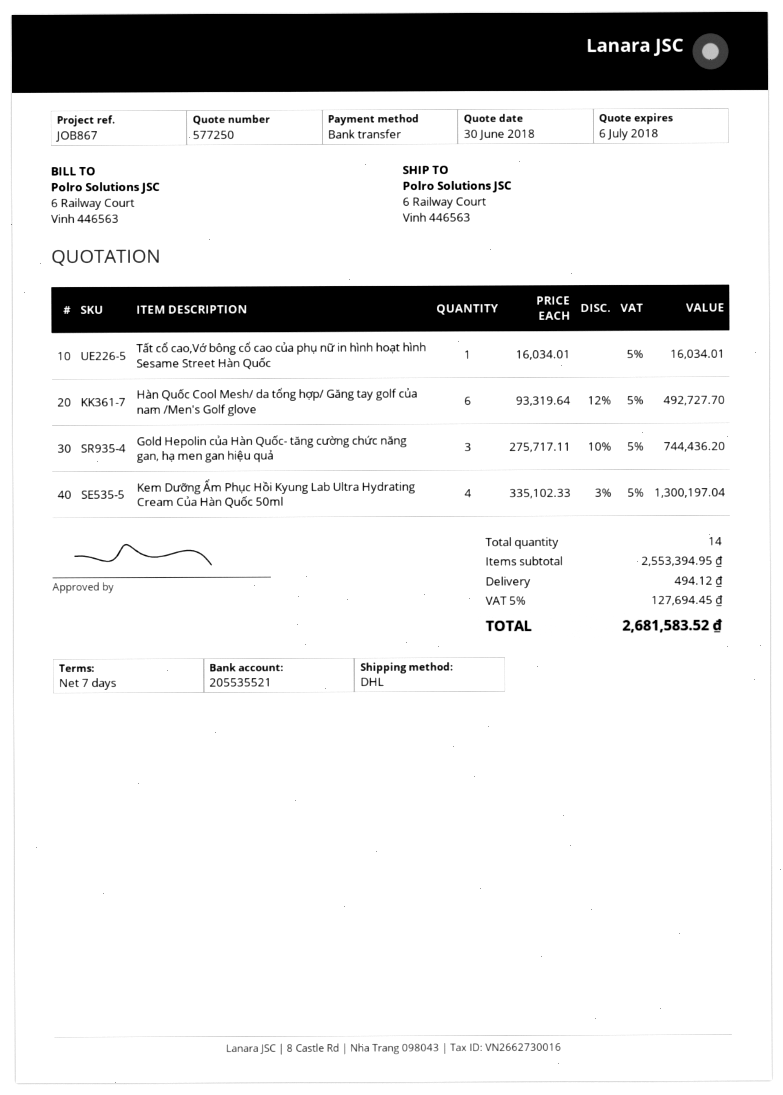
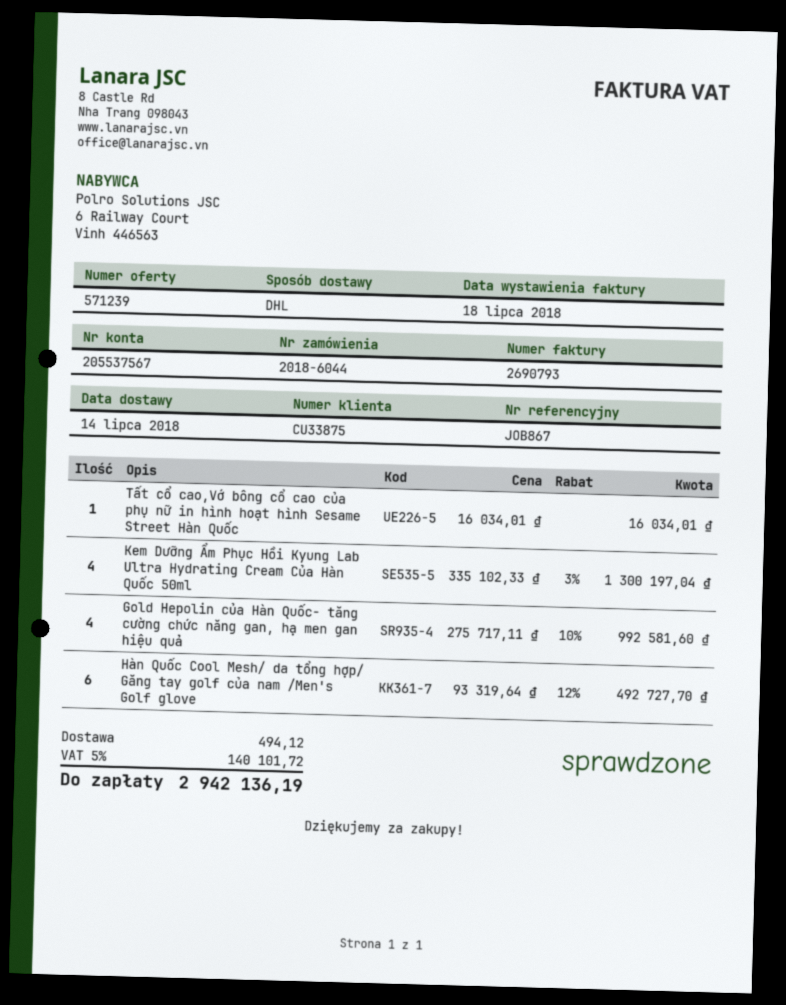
quote number: 577250 -> 571239
bank account: 205535521 -> 205537567
Gold Hepolin của Hàn Quốc- tăng cường chức năng gan, hạ men gan hiệu quả: 3 x 275717.11 - 10% = 744436.20 -> 4 x 275717.11 - 10% = 992581.60
tax: 5% = 127694.45 -> 5% = 140101.72
total: 2681583.52 -> 2942136.19

